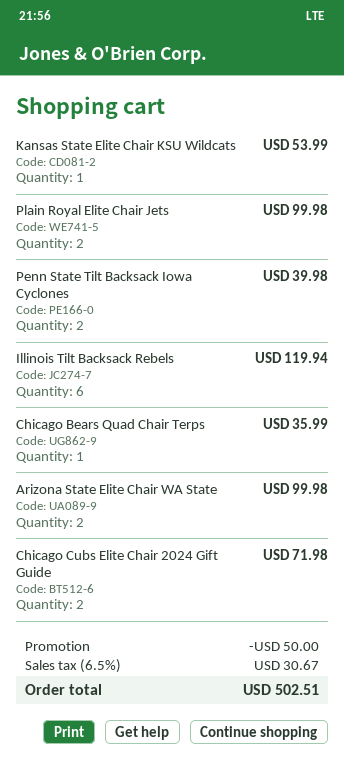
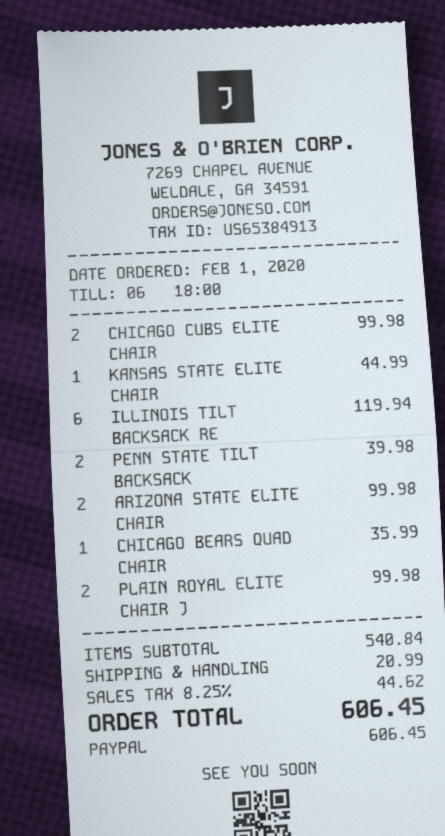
Kansas State Elite Chair KSU Wildcats: 1 for 53.99 -> 1 for 44.99
Chicago Cubs Elite Chair 2024 Gift Guide: 2 for 71.98 -> 2 for 99.98
discount: 50.00 -> none
shipping: none -> 20.99
tax: 6.5% = 30.67 -> 8.25% = 44.62
total: 502.51 -> 606.45

